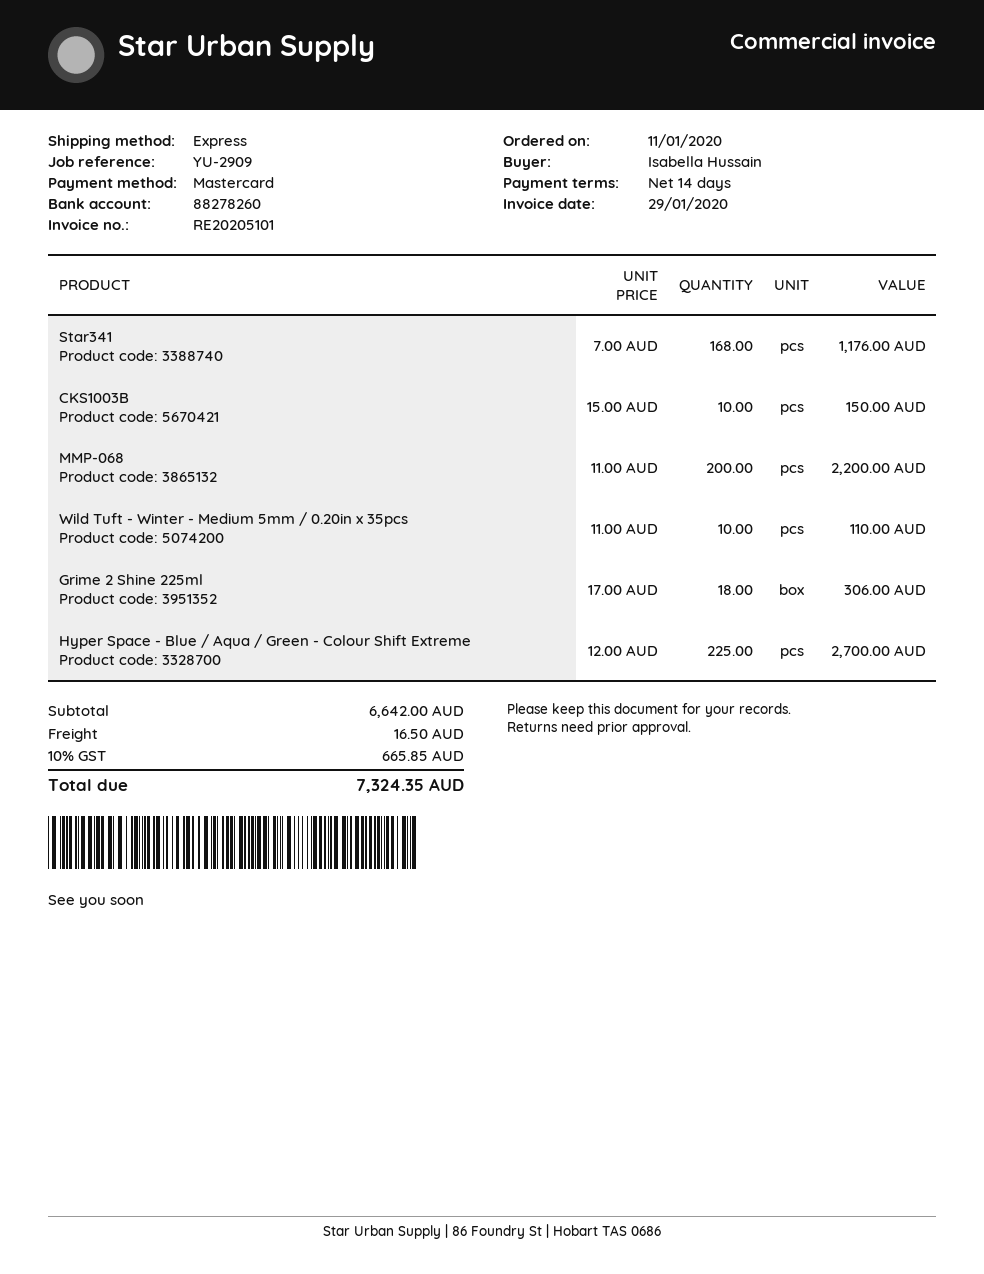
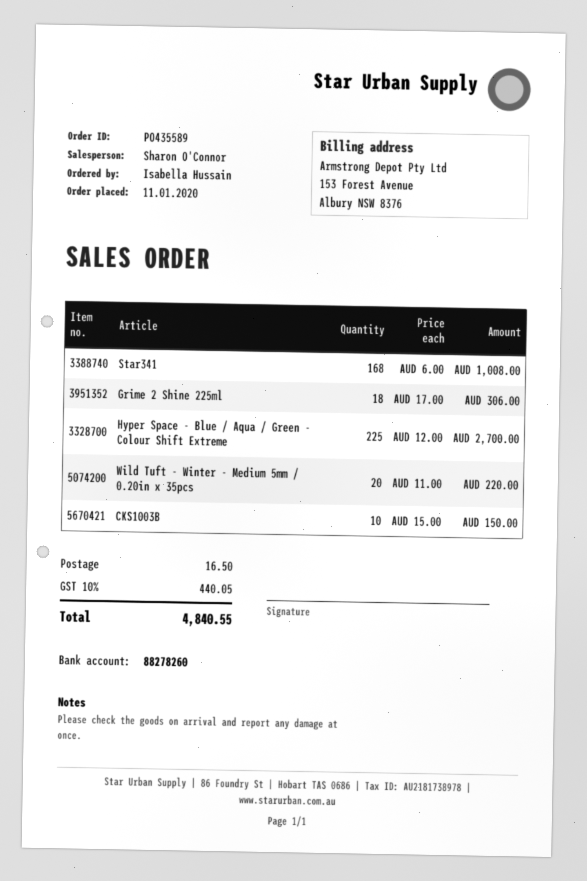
Star341: 168 x 7.00 = 1176.00 -> 168 x 6.00 = 1008.00
MMP-068: 200 x 11.00 = 2200.00 -> none
Wild Tuft - Winter - Medium 5mm / 0.20in x 35pcs: 10 x 11.00 = 110.00 -> 20 x 11.00 = 220.00
tax: 10% = 665.85 -> 10% = 440.05
total: 7324.35 -> 4840.55

